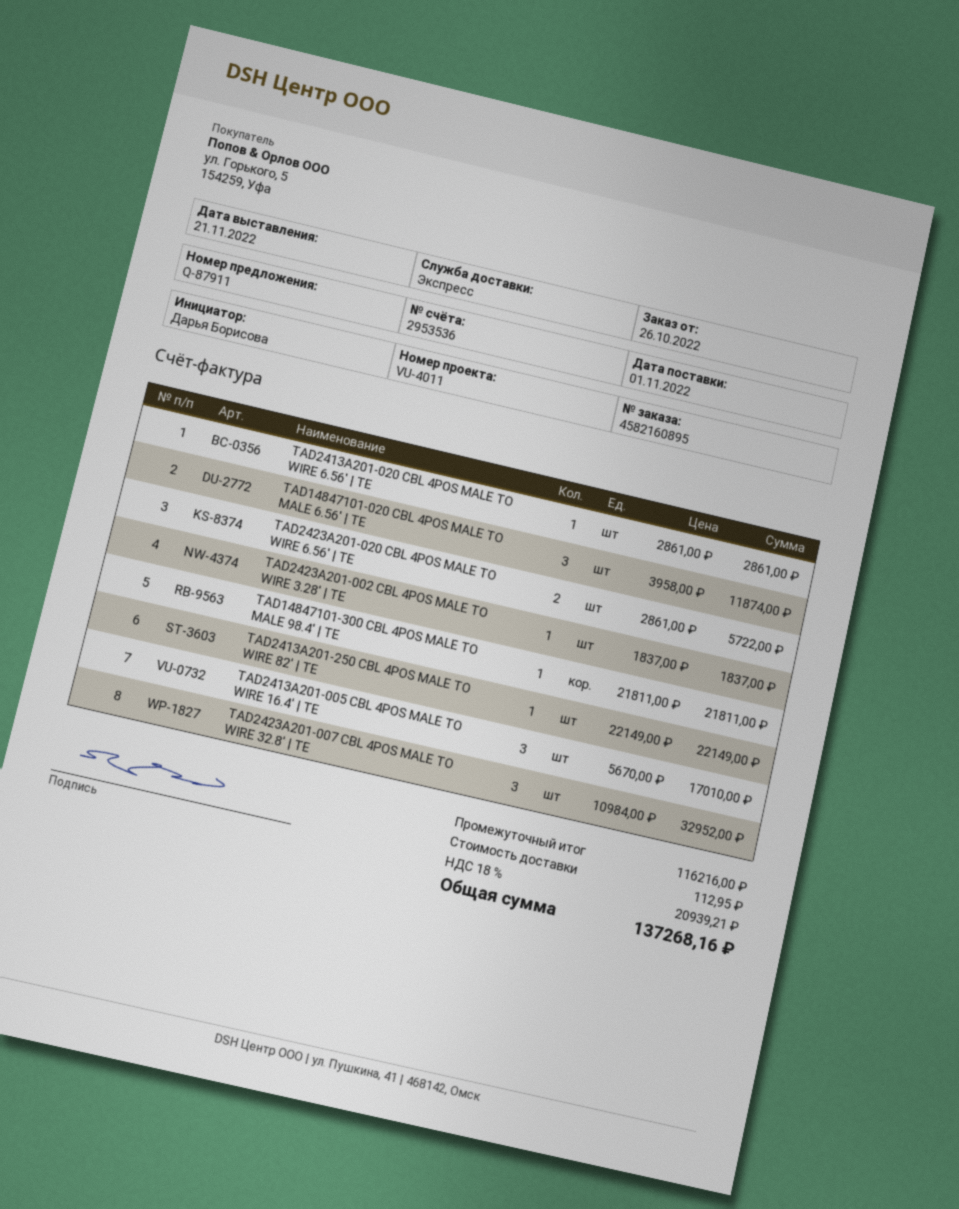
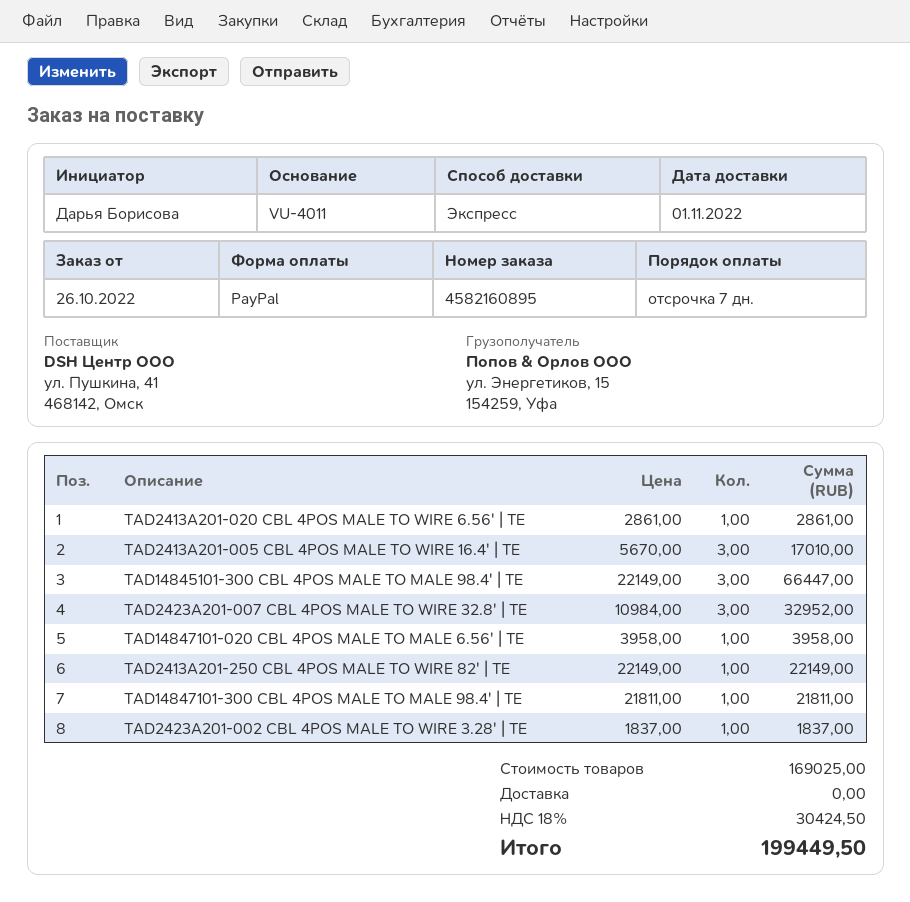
TAD14847101-020 CBL 4POS MALE TO MALE 6.56' | TE: 3 x 3958.00 = 11874.00 -> 1 x 3958.00 = 3958.00
TAD2423A201-020 CBL 4POS MALE TO WIRE 6.56' | TE: 2 x 2861.00 = 5722.00 -> none
TAD14845101-300 CBL 4POS MALE TO MALE 98.4' | TE: none -> 3 x 22149.00 = 66447.00
subtotal: 116216.00 -> 169025.00
shipping: 112.95 -> 0.00
tax: 18% = 20939.21 -> 18% = 30424.50
total: 137268.16 -> 199449.50

